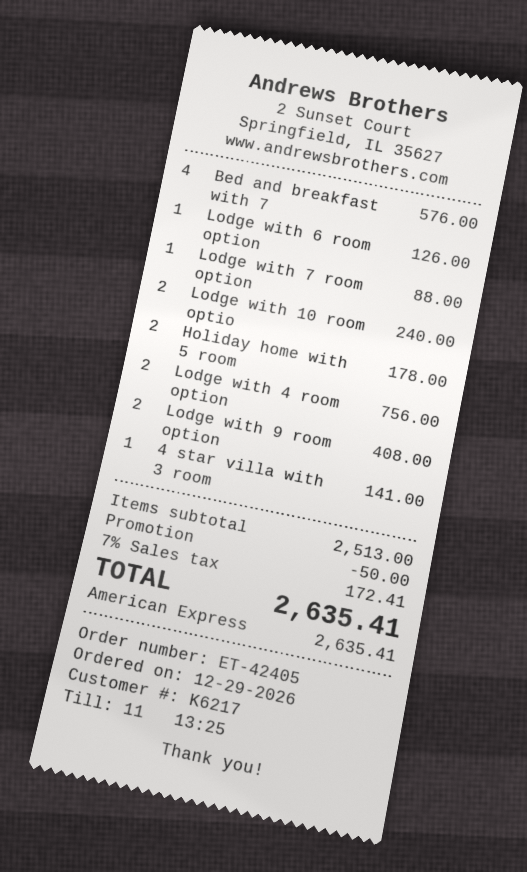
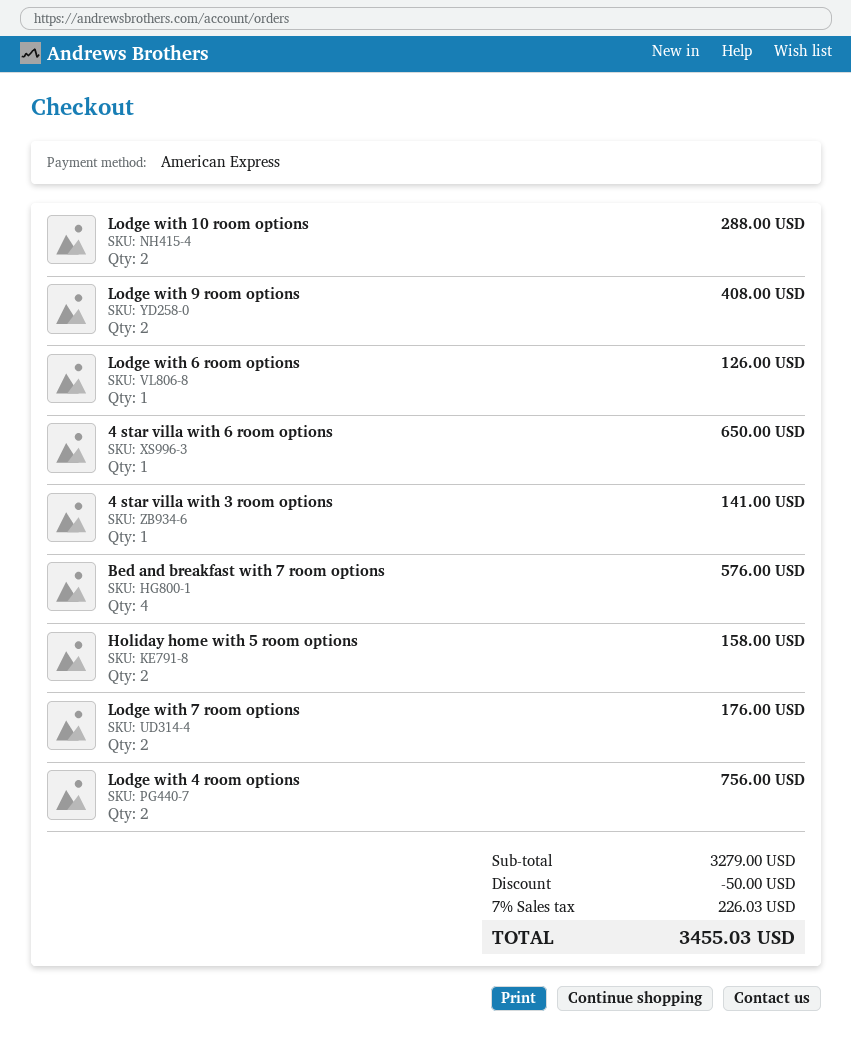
Lodge with 7 room option: 1 for 88.00 -> 2 for 176.00
Lodge with 10 room optio: 2 for 240.00 -> 2 for 288.00
Holiday home with 5 room: 2 for 178.00 -> 2 for 158.00
4 star villa with 6 room options: none -> 1 for 650.00
subtotal: 2513.00 -> 3279.00
tax: 7% = 172.41 -> 7% = 226.03
total: 2635.41 -> 3455.03

